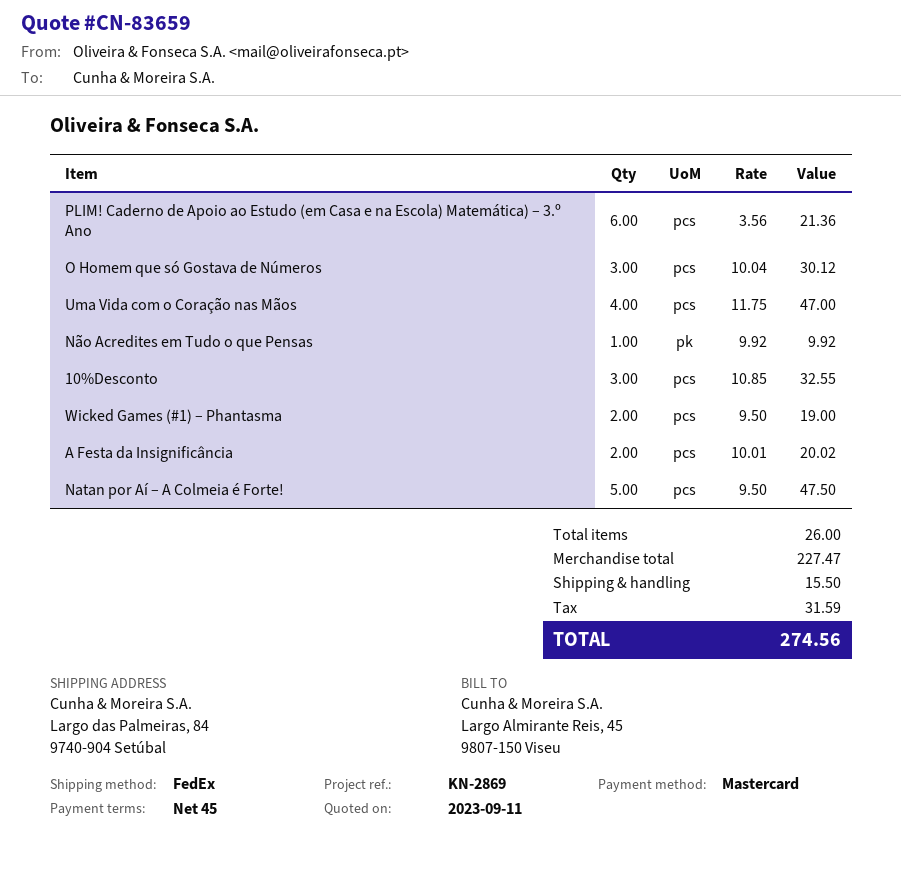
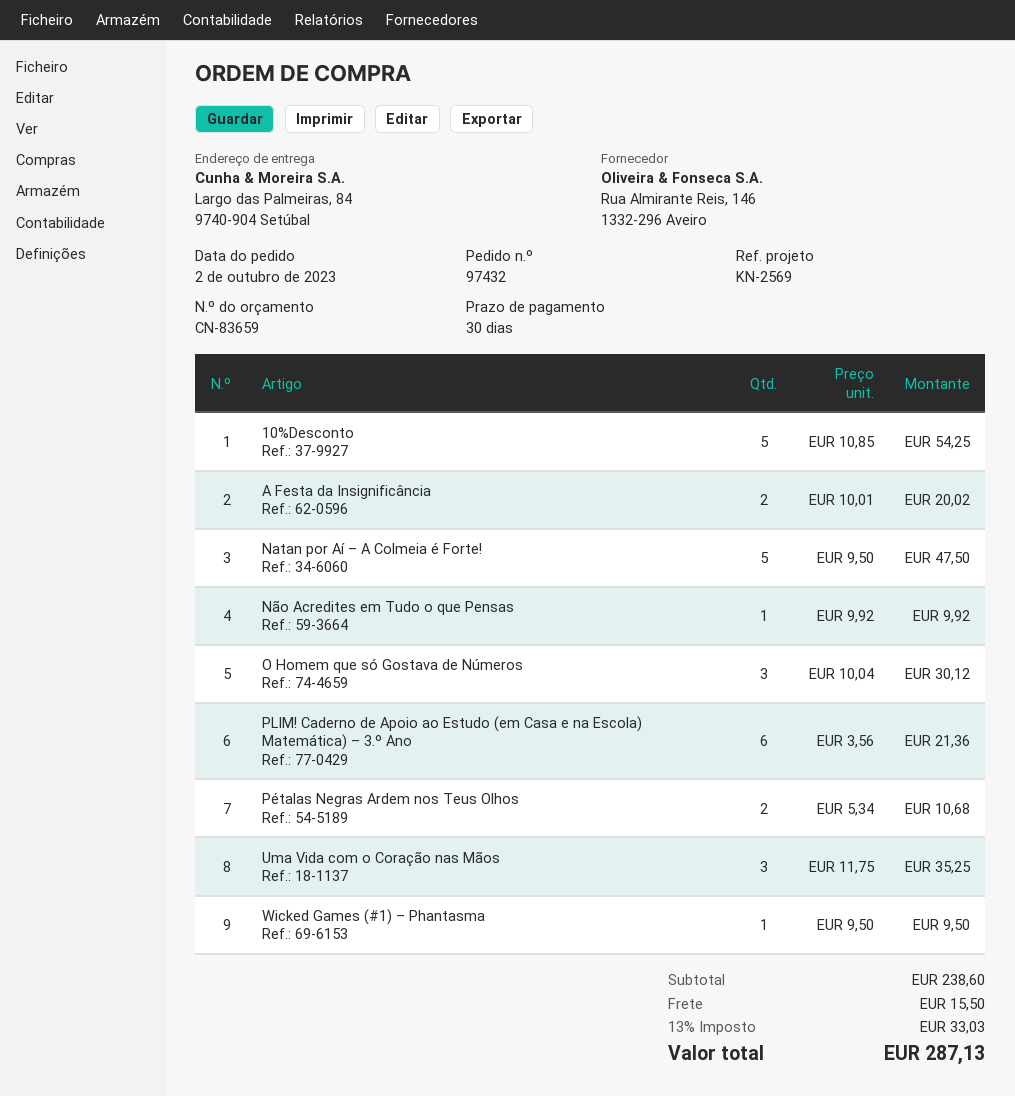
payment terms: 45 days -> 30 days
reference: KN-2869 -> KN-2569
Uma Vida com o Coração nas Mãos: 4 x 11.75 = 47.00 -> 3 x 11.75 = 35.25
10%Desconto: 3 x 10.85 = 32.55 -> 5 x 10.85 = 54.25
Wicked Games (#1) – Phantasma: 2 x 9.50 = 19.00 -> 1 x 9.50 = 9.50
Pétalas Negras Ardem nos Teus Olhos: none -> 2 x 5.34 = 10.68
subtotal: 227.47 -> 238.60
tax: 31.59 -> 33.03
total: 274.56 -> 287.13

